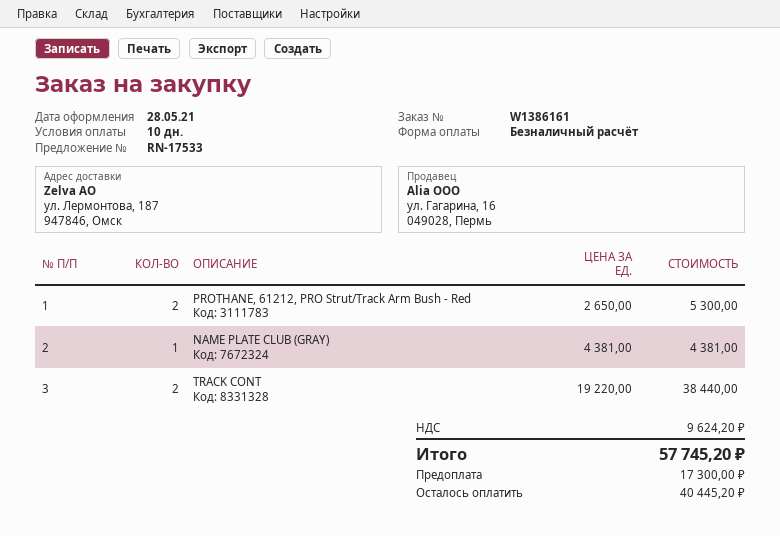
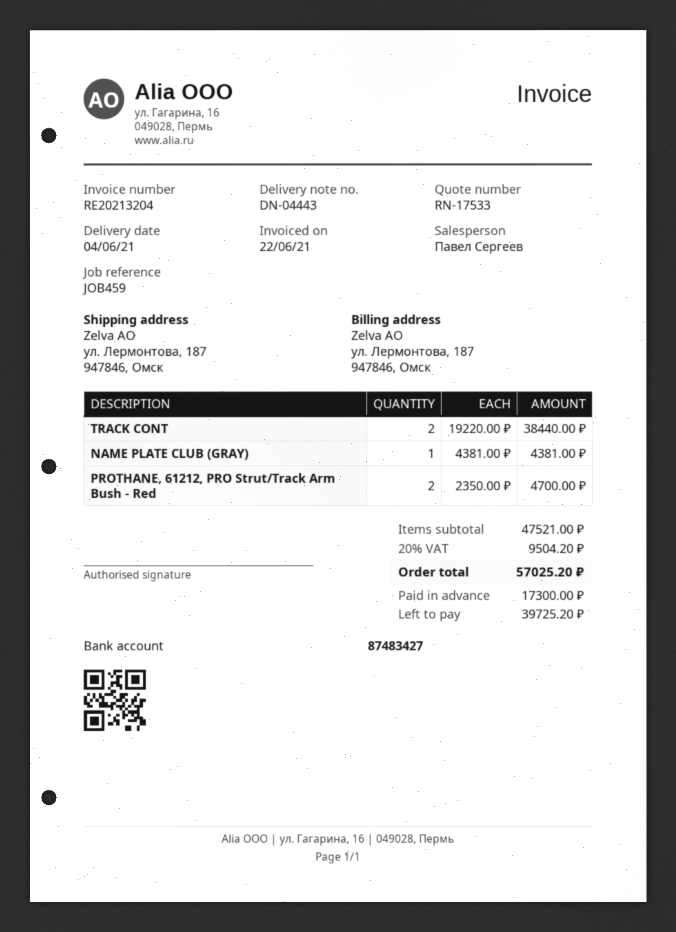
PROTHANE, 61212, PRO Strut/Track Arm Bush - Red: 2 x 2650.00 = 5300.00 -> 2 x 2350.00 = 4700.00
tax: 9624.20 -> 9504.20
total: 57745.20 -> 57025.20
balance: 40445.20 -> 39725.20

